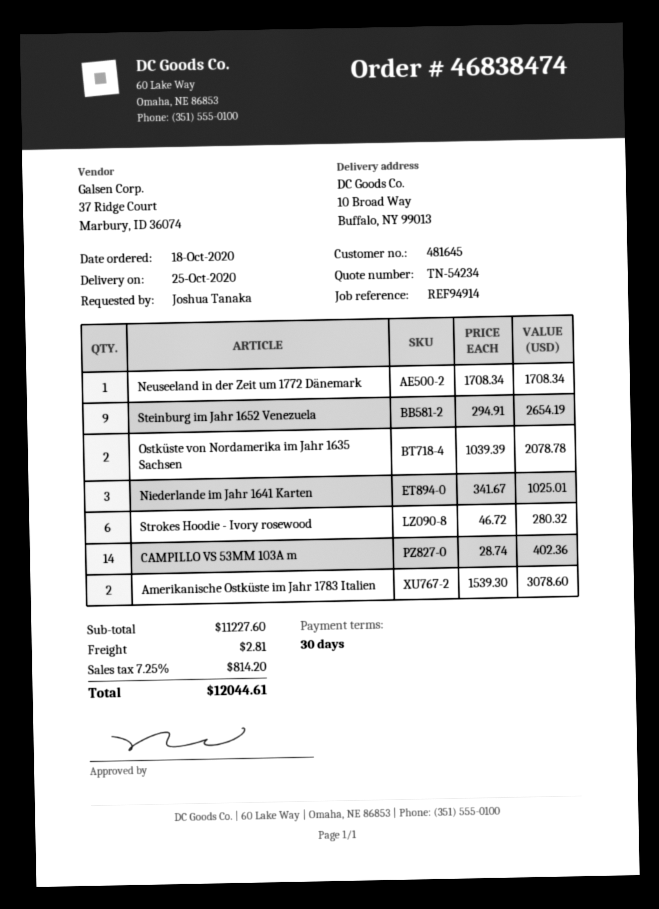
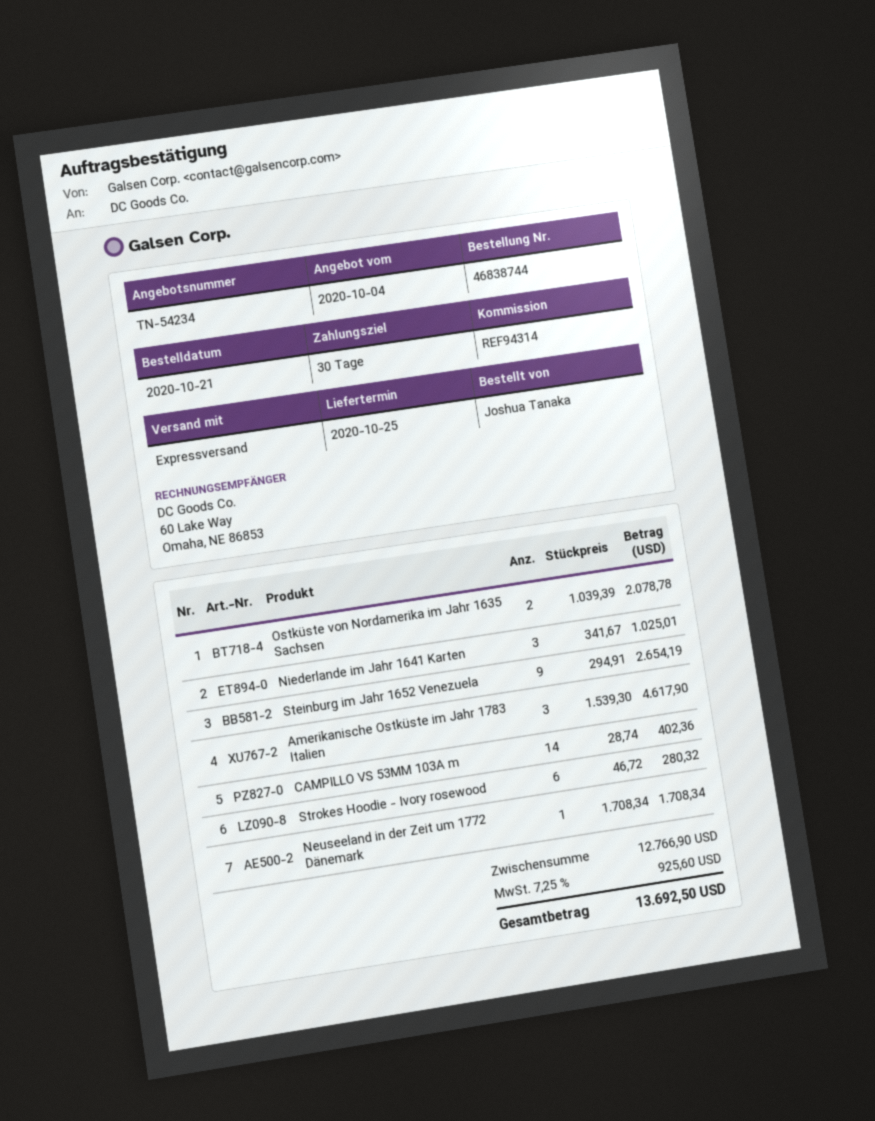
order number: 46838474 -> 46838744
order date: 2020-10-18 -> 2020-10-21
reference: REF94914 -> REF94314
Amerikanische Ostküste im Jahr 1783 Italien: 2 x 1539.30 = 3078.60 -> 3 x 1539.30 = 4617.90
subtotal: 11227.60 -> 12766.90
shipping: 2.81 -> none
tax: 7.25% = 814.20 -> 7.25% = 925.60
total: 12044.61 -> 13692.50

